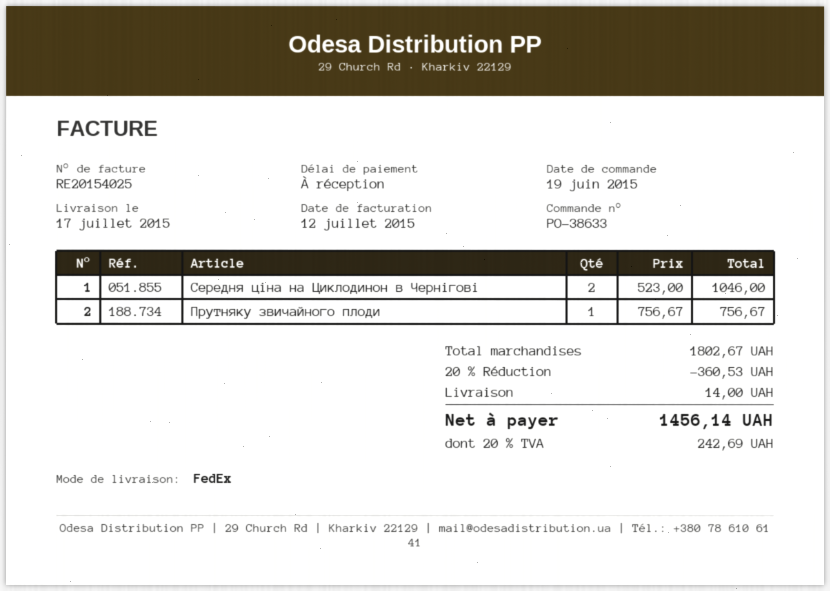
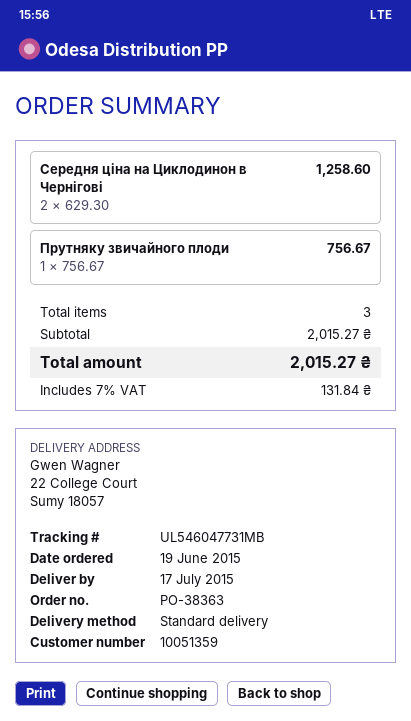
order number: PO-38633 -> PO-38363
shipping method: FedEx -> standard
Середня ціна на Циклодинон в Чернігові: 2 x 523.00 = 1046.00 -> 2 x 629.30 = 1258.60
subtotal: 1802.67 -> 2015.27
discount: 20% = 360.53 -> none
shipping: 14.00 -> none
tax: 20% = 242.69 -> 7% = 131.84
total: 1456.14 -> 2015.27

